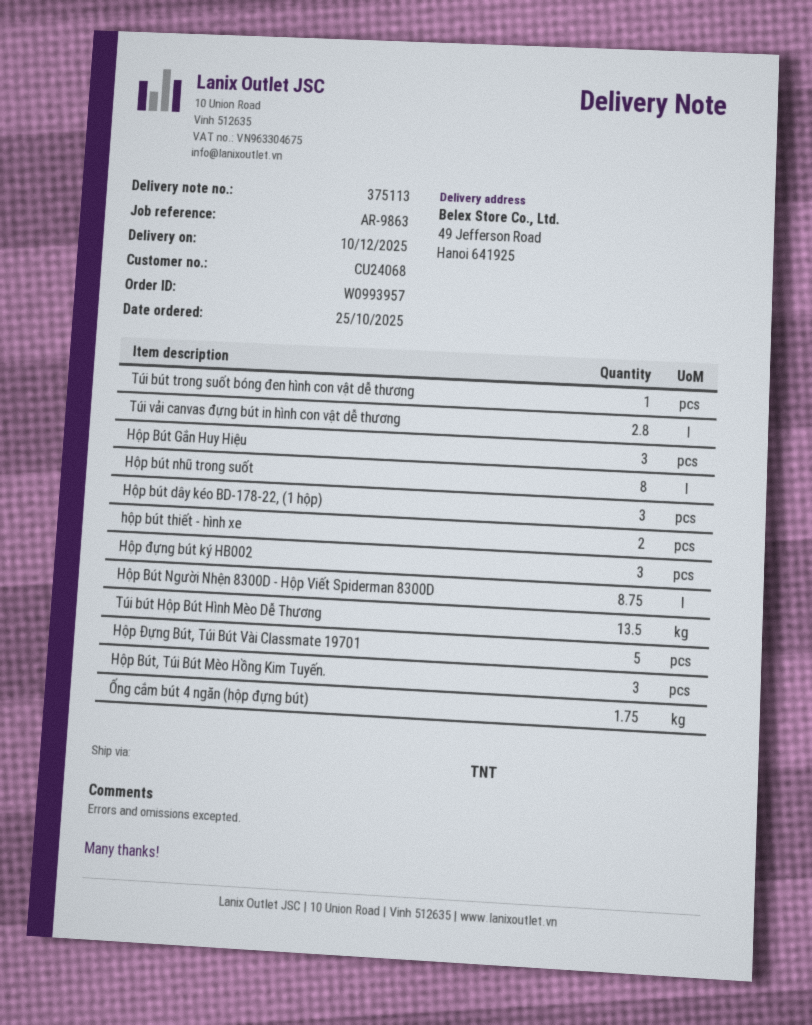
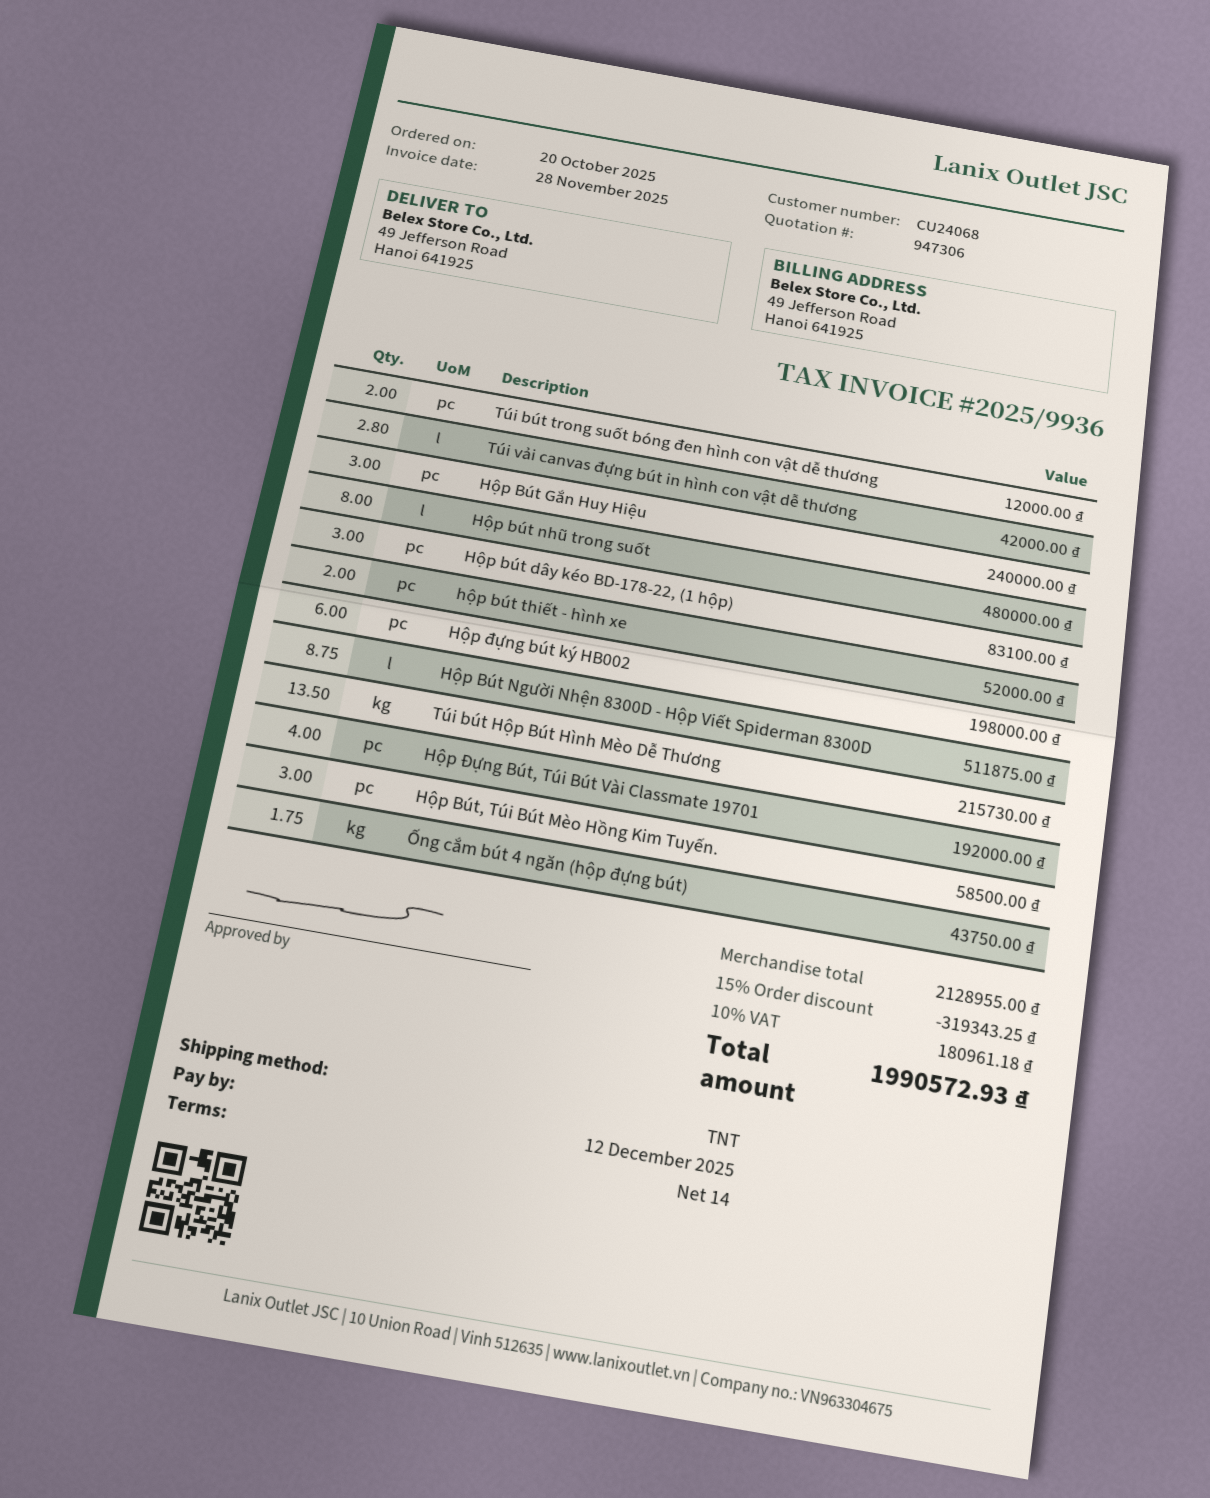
order date: 2025-10-25 -> 2025-10-20
Túi bút trong suốt bóng đen hình con vật dễ thương: 1 -> 2
Hộp đựng bút ký HB002: 3 -> 6
Hộp Đựng Bút, Túi Bút Vài Classmate 19701: 5 -> 4

